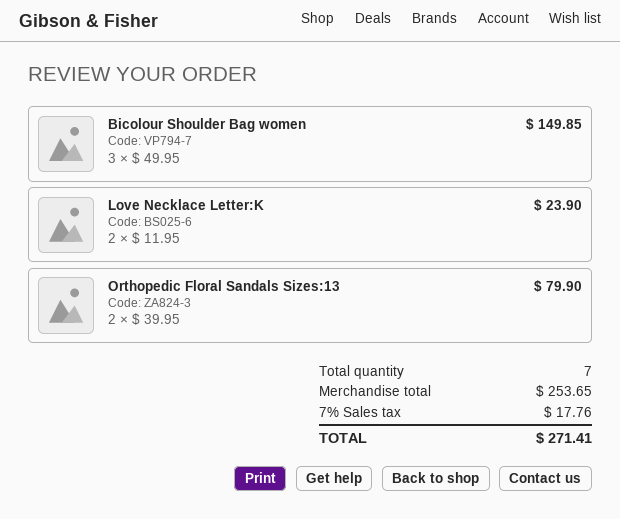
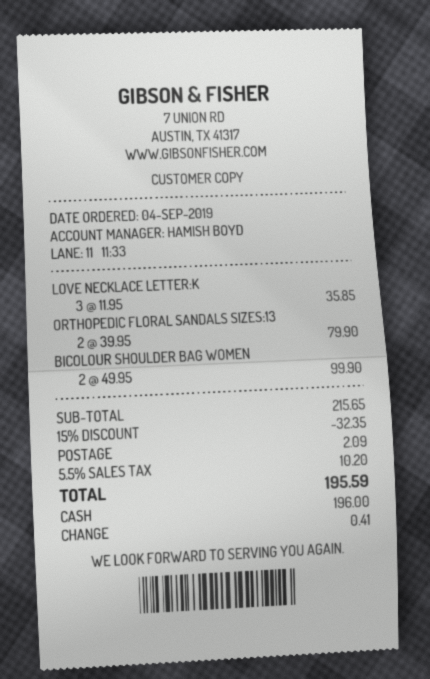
Bicolour Shoulder Bag women: 3 x 49.95 = 149.85 -> 2 x 49.95 = 99.90
Love Necklace Letter:K: 2 x 11.95 = 23.90 -> 3 x 11.95 = 35.85
subtotal: 253.65 -> 215.65
discount: none -> 15% = 32.35
shipping: none -> 2.09
tax: 7% = 17.76 -> 5.5% = 10.20
total: 271.41 -> 195.59

